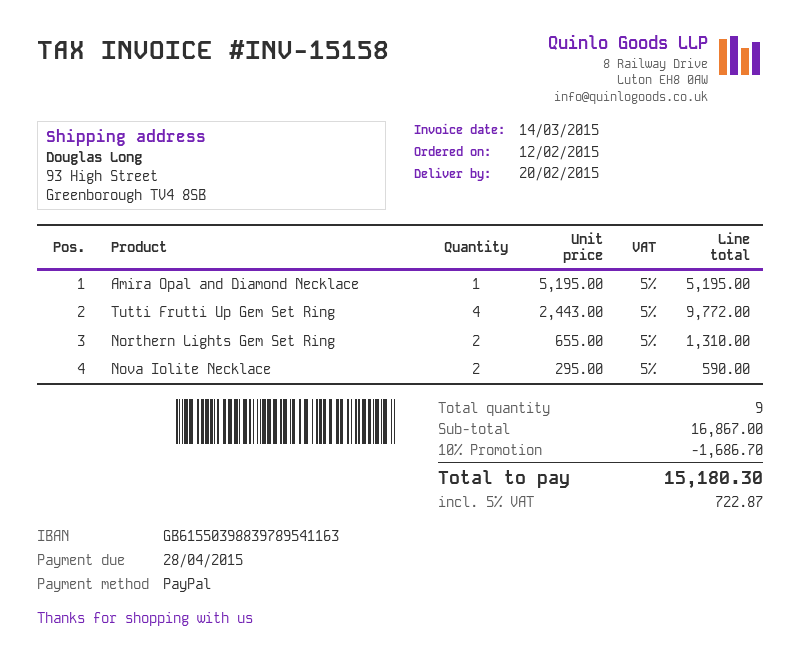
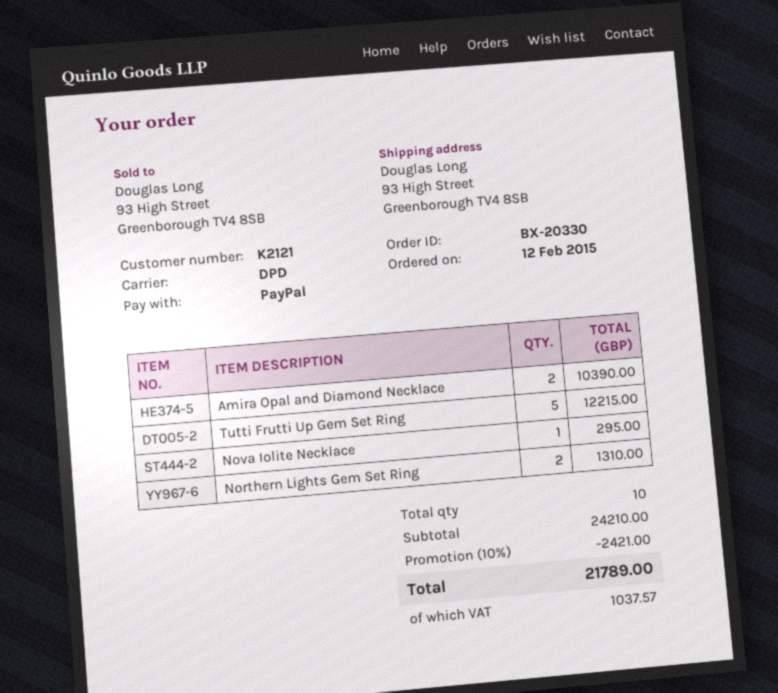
Amira Opal and Diamond Necklace: 1 for 5195.00 -> 2 for 10390.00
Tutti Frutti Up Gem Set Ring: 4 for 9772.00 -> 5 for 12215.00
Nova Iolite Necklace: 2 for 590.00 -> 1 for 295.00
total quantity: 9 -> 10
subtotal: 16867.00 -> 24210.00
discount: 10% = 1686.70 -> 10% = 2421.00
tax: 722.87 -> 1037.57
total: 15180.30 -> 21789.00

